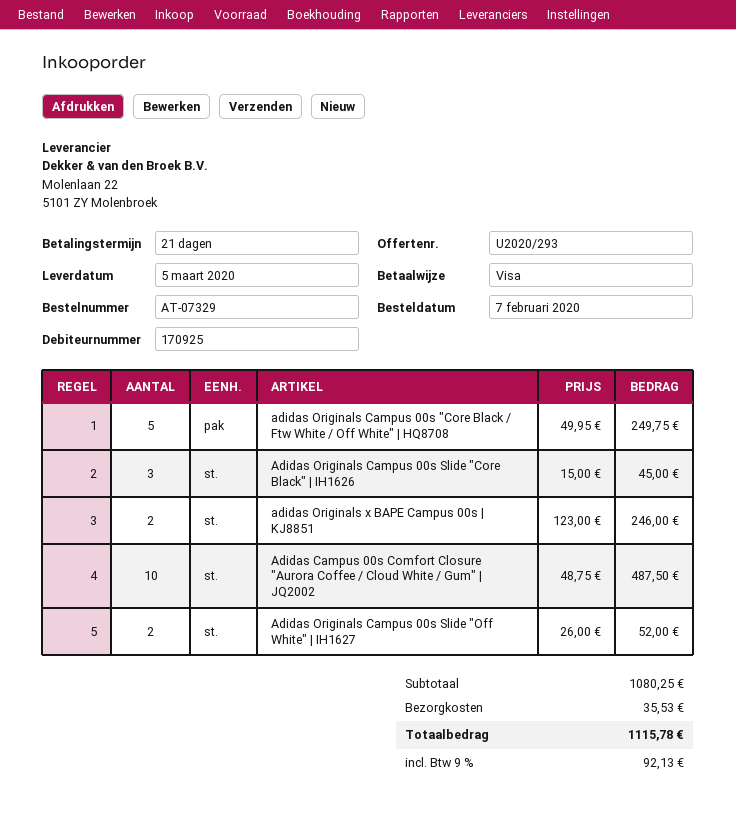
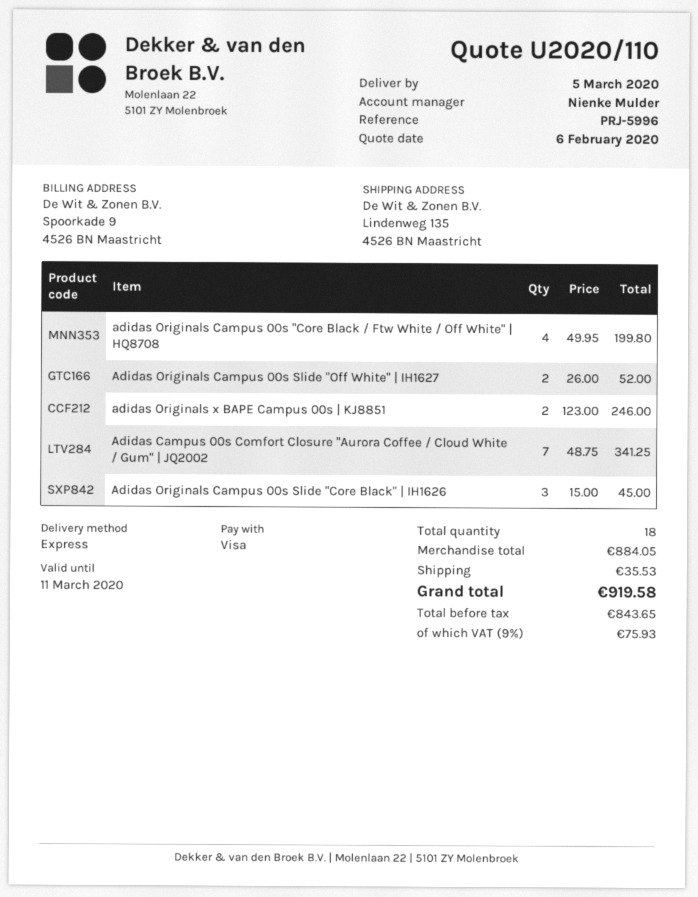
quote number: U2020/293 -> U2020/110
adidas Originals Campus 00s "Core Black / Ftw White / Off White" | HQ8708: 5 x 49.95 = 249.75 -> 4 x 49.95 = 199.80
Adidas Campus 00s Comfort Closure "Aurora Coffee / Cloud White / Gum" | JQ2002: 10 x 48.75 = 487.50 -> 7 x 48.75 = 341.25
subtotal: 1080.25 -> 884.05
tax: 9% = 92.13 -> 9% = 75.93
total: 1115.78 -> 919.58

